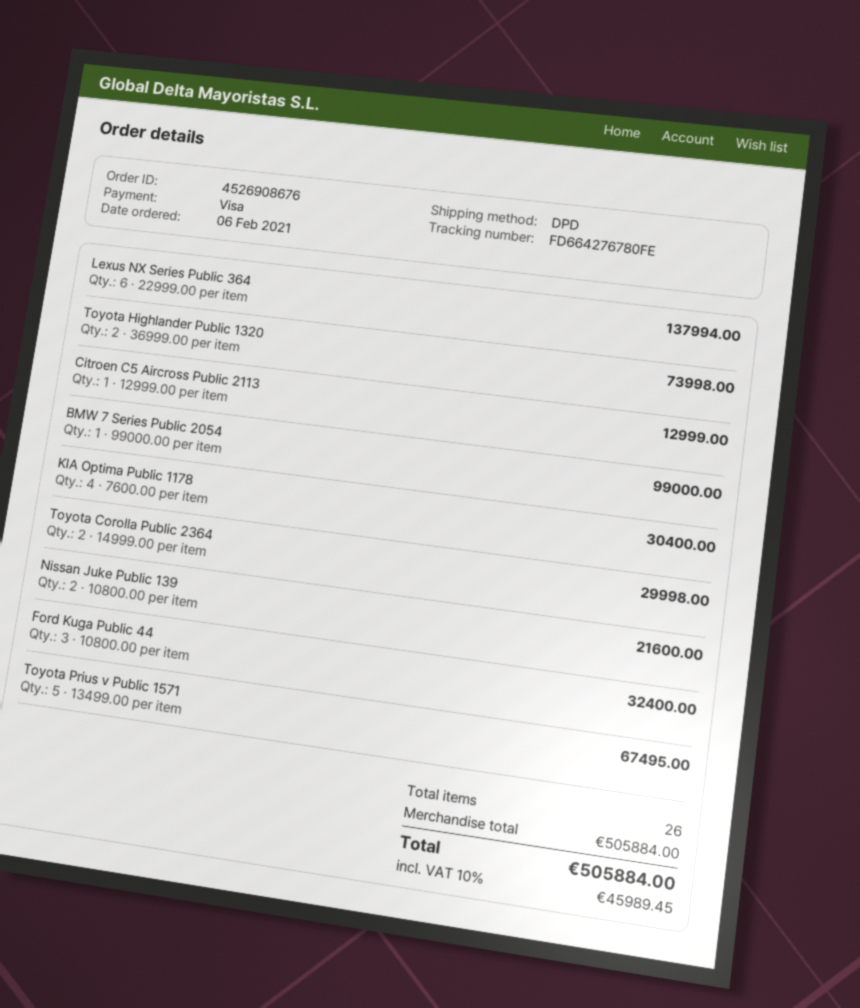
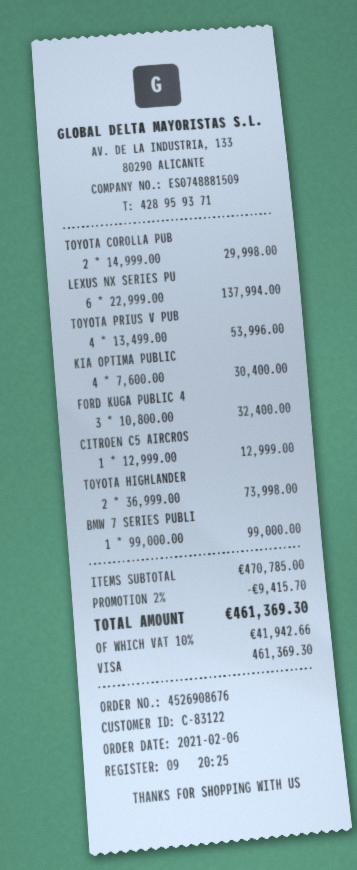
Nissan Juke Public 139: 2 x 10800.00 = 21600.00 -> none
Toyota Prius v Public 1571: 5 x 13499.00 = 67495.00 -> 4 x 13499.00 = 53996.00
subtotal: 505884.00 -> 470785.00
discount: none -> 2% = 9415.70
tax: 10% = 45989.45 -> 10% = 41942.66
total: 505884.00 -> 461369.30

